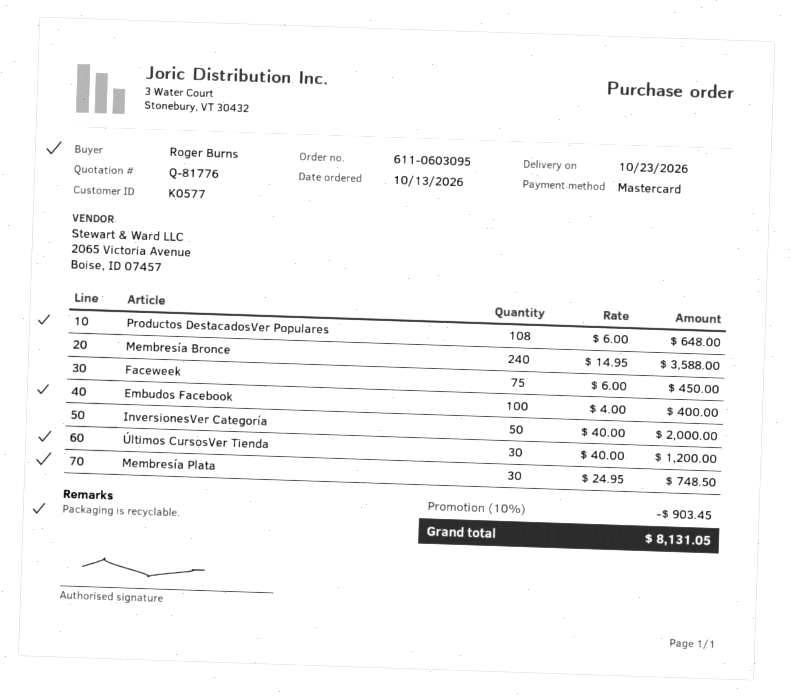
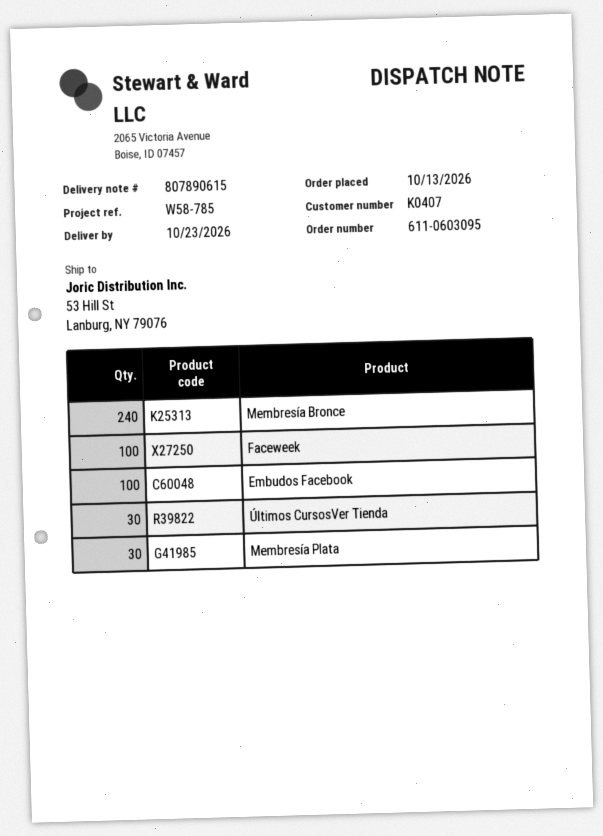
customer number: K0577 -> K0407
Productos DestacadosVer Populares: 108 -> none
Faceweek: 75 -> 100
InversionesVer Categoría: 50 -> none

